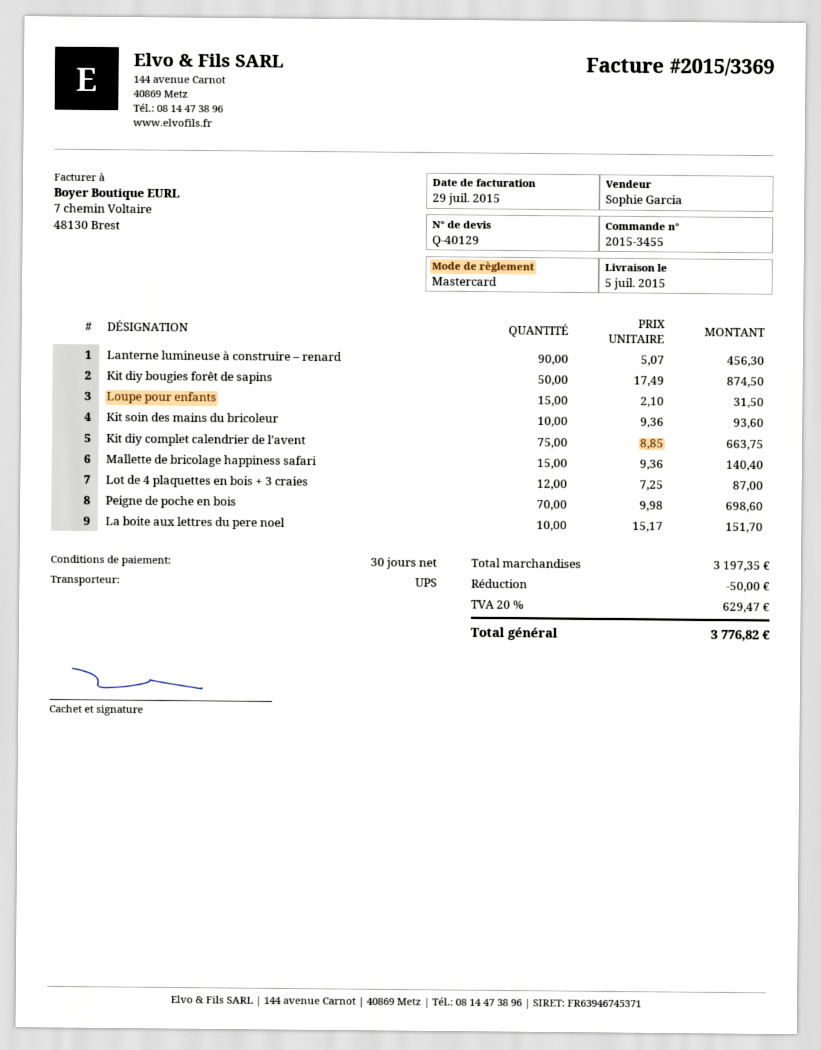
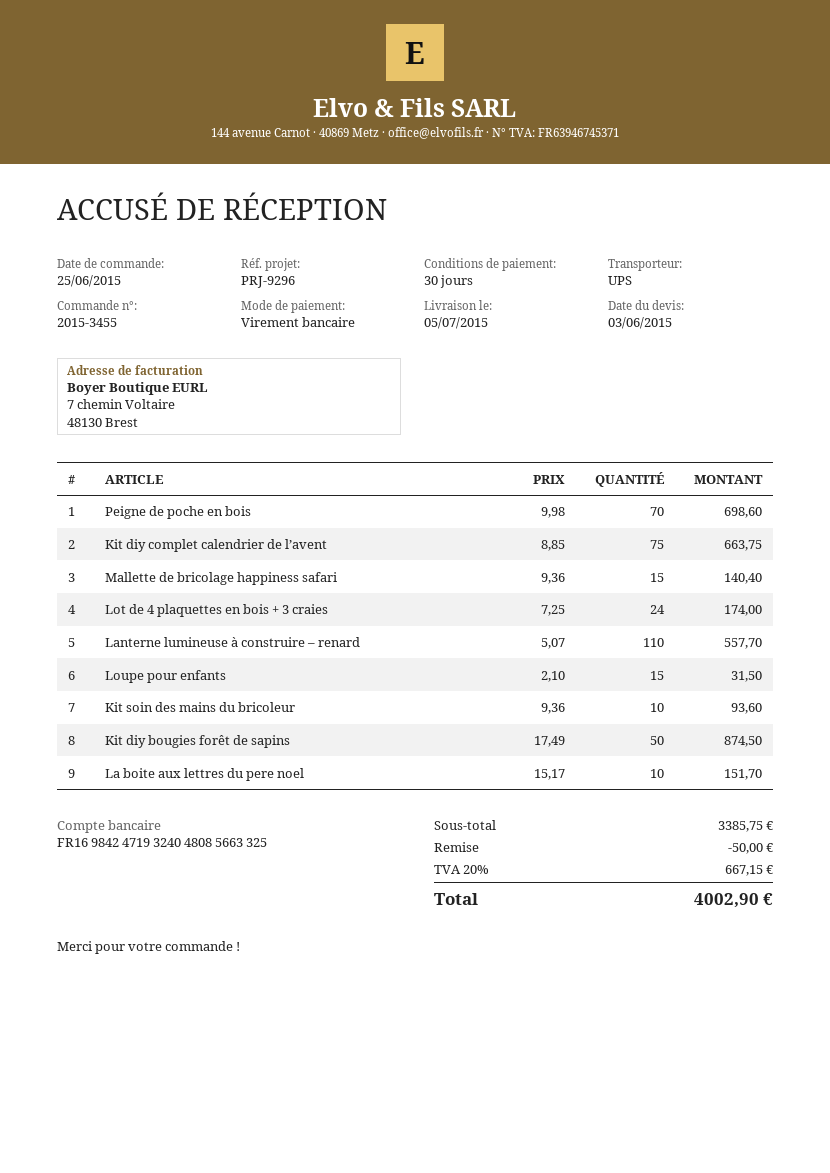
payment method: Mastercard -> bank transfer
Lanterne lumineuse à construire – renard: 90 x 5.07 = 456.30 -> 110 x 5.07 = 557.70
Lot de 4 plaquettes en bois + 3 craies: 12 x 7.25 = 87.00 -> 24 x 7.25 = 174.00
subtotal: 3197.35 -> 3385.75
tax: 20% = 629.47 -> 20% = 667.15
total: 3776.82 -> 4002.90

